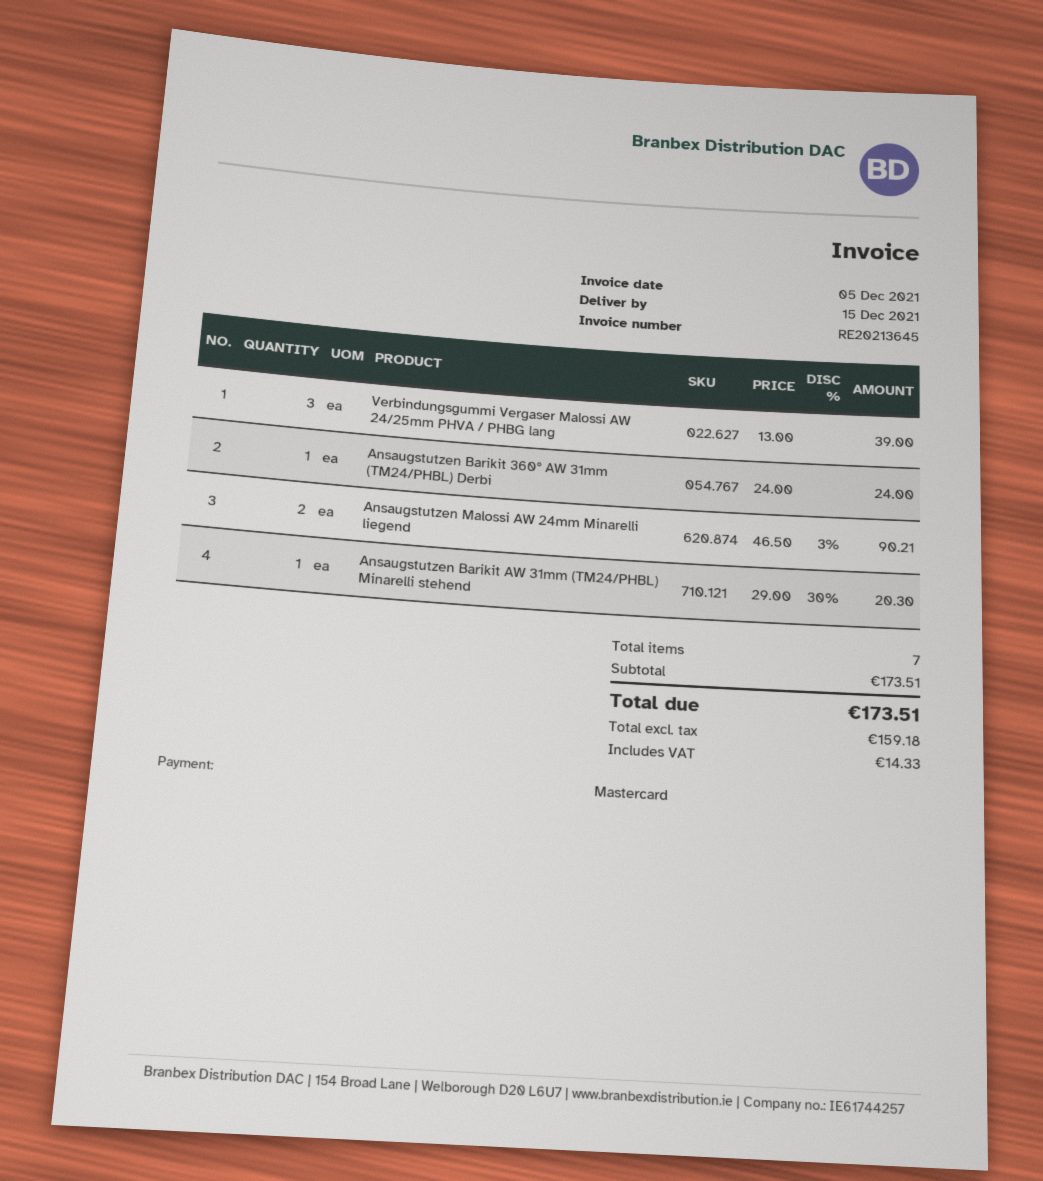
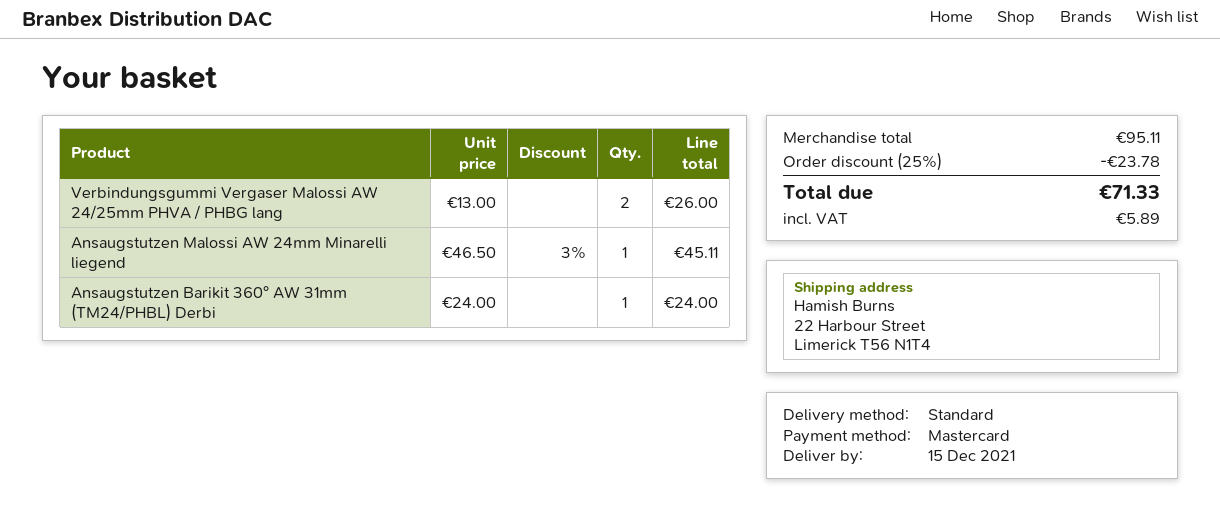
Verbindungsgummi Vergaser Malossi AW 24/25mm PHVA / PHBG lang: 3 x 13.00 = 39.00 -> 2 x 13.00 = 26.00
Ansaugstutzen Malossi AW 24mm Minarelli liegend: 2 x 46.50 - 3% = 90.21 -> 1 x 46.50 - 3% = 45.11
Ansaugstutzen Barikit AW 31mm (TM24/PHBL) Minarelli stehend: 1 x 29.00 - 30% = 20.30 -> none
subtotal: 173.51 -> 95.11
discount: none -> 25% = 23.78
tax: 14.33 -> 5.89
total: 173.51 -> 71.33

